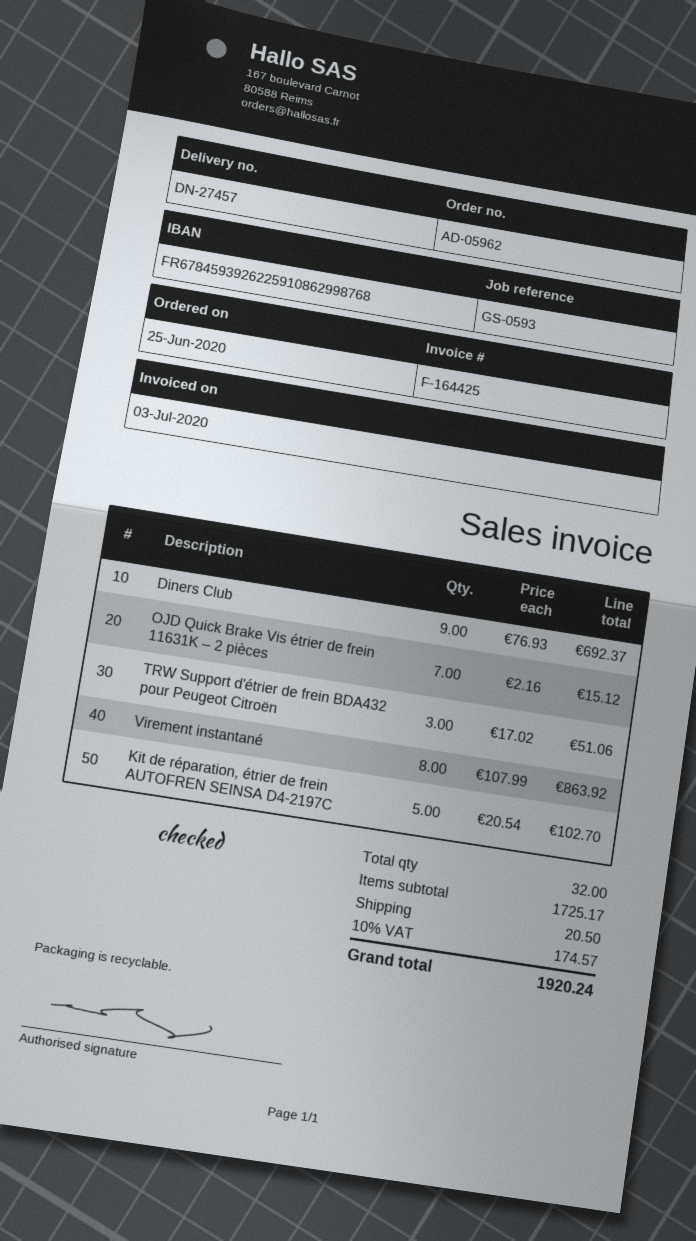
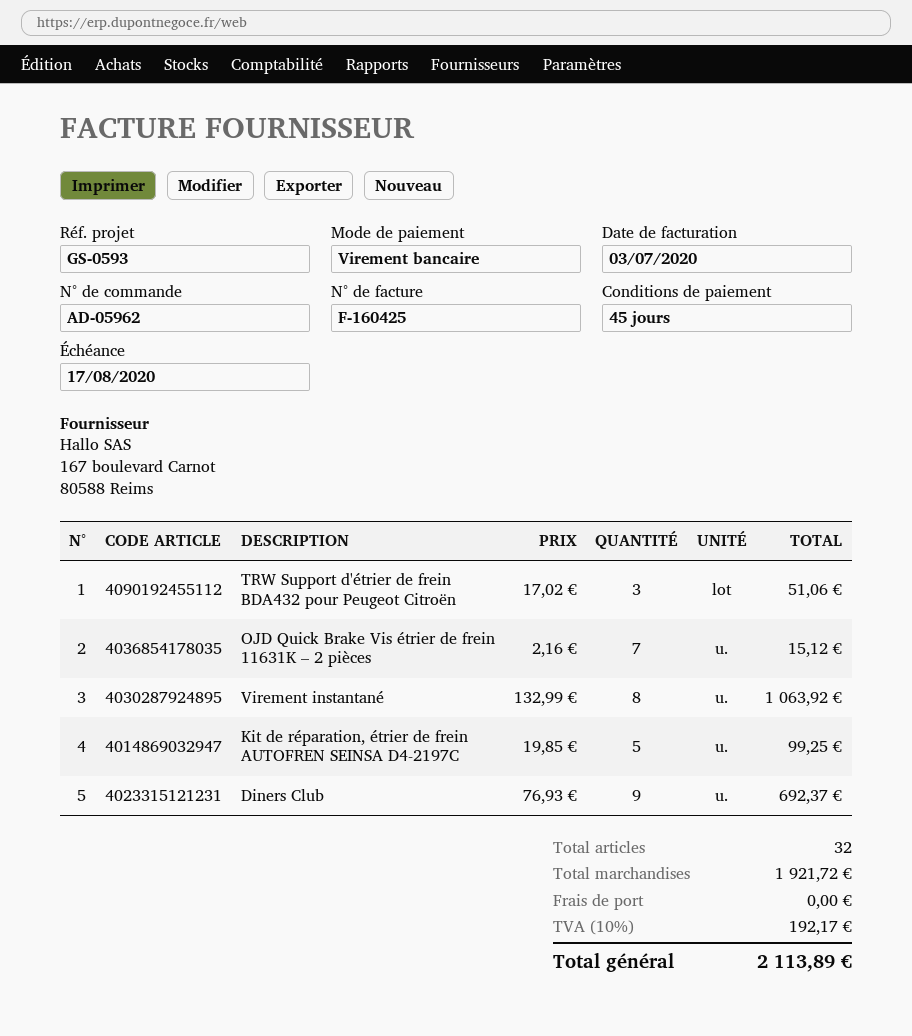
invoice number: F-164425 -> F-160425
Virement instantané: 8 x 107.99 = 863.92 -> 8 x 132.99 = 1063.92
Kit de réparation, étrier de frein AUTOFREN SEINSA D4-2197C: 5 x 20.54 = 102.70 -> 5 x 19.85 = 99.25
subtotal: 1725.17 -> 1921.72
shipping: 20.50 -> 0.00
tax: 10% = 174.57 -> 10% = 192.17
total: 1920.24 -> 2113.89

